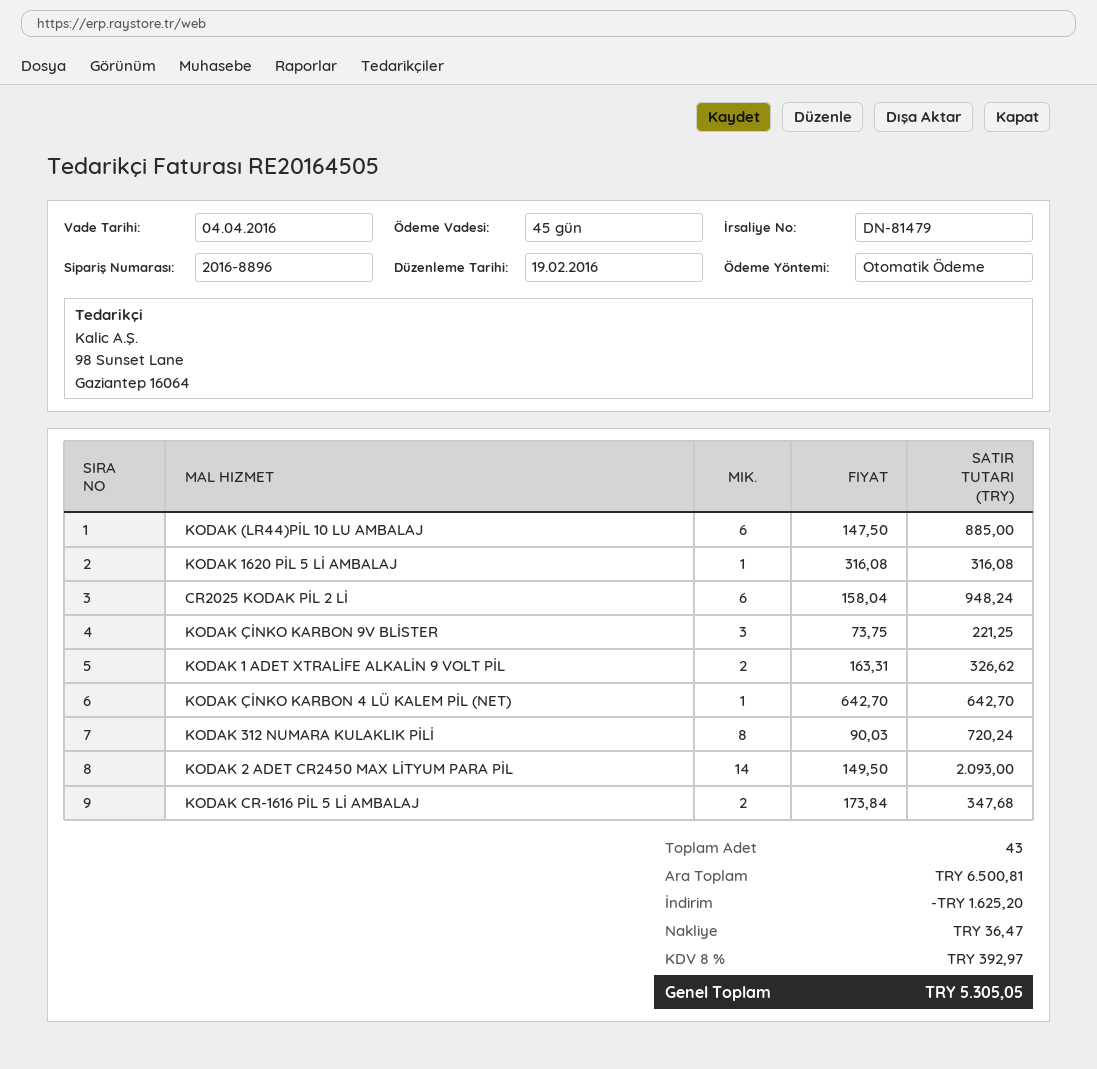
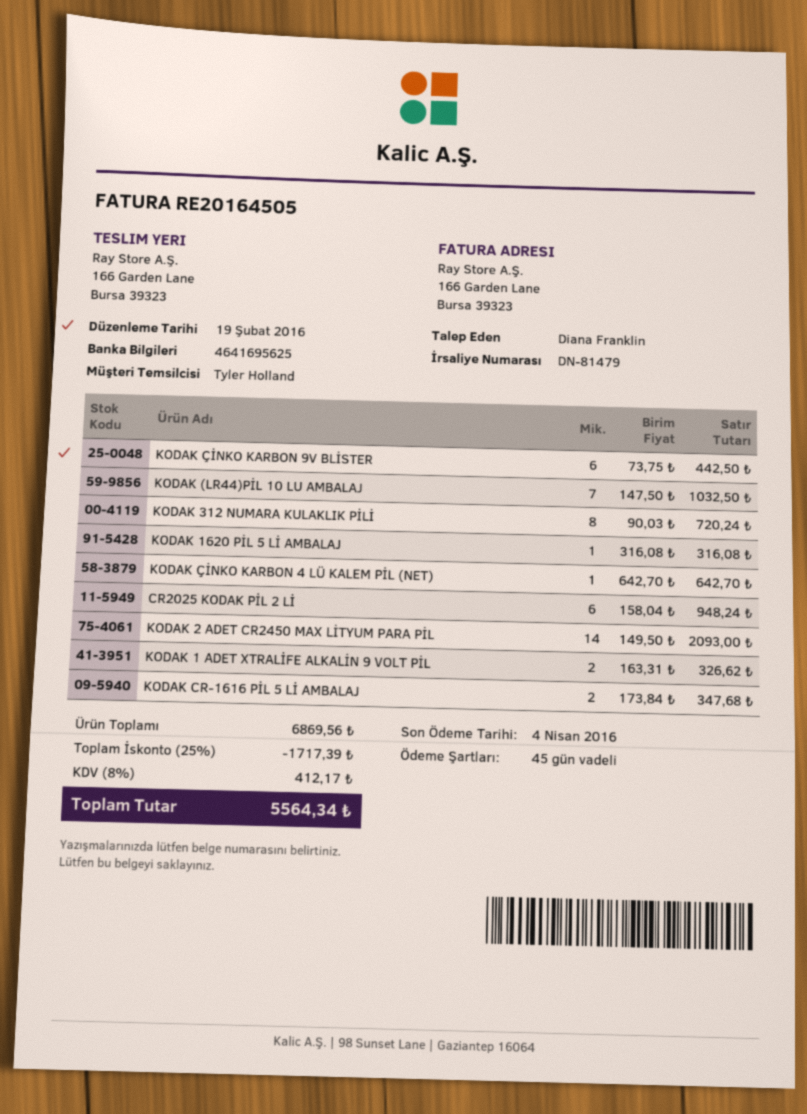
KODAK (LR44)PİL 10 LU AMBALAJ: 6 x 147.50 = 885.00 -> 7 x 147.50 = 1032.50
KODAK ÇİNKO KARBON 9V BLİSTER: 3 x 73.75 = 221.25 -> 6 x 73.75 = 442.50
subtotal: 6500.81 -> 6869.56
discount: 1625.20 -> 1717.39
shipping: 36.47 -> none
tax: 8% = 392.97 -> 8% = 412.17
total: 5305.05 -> 5564.34

